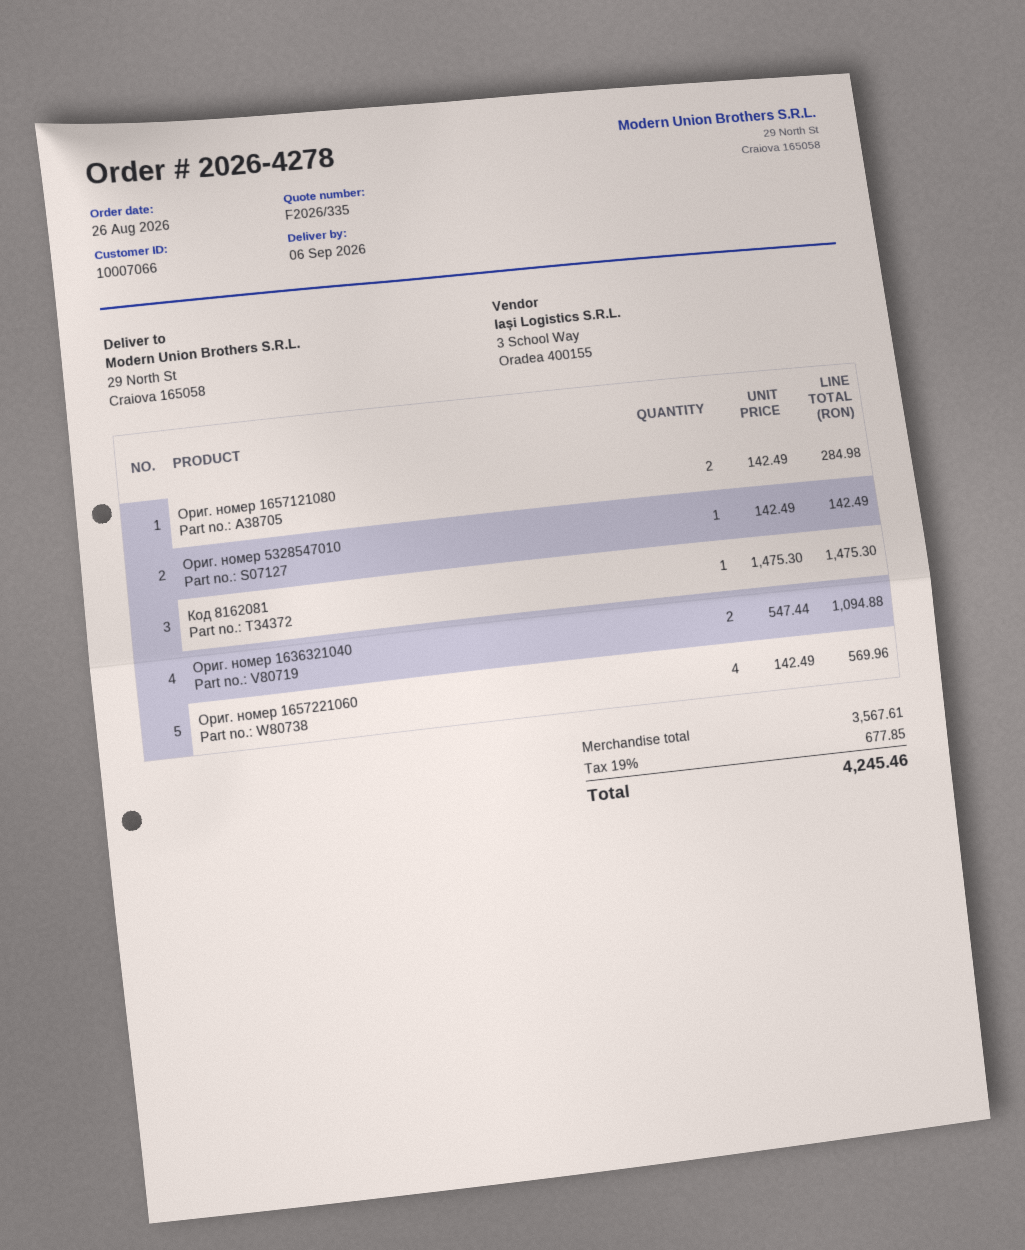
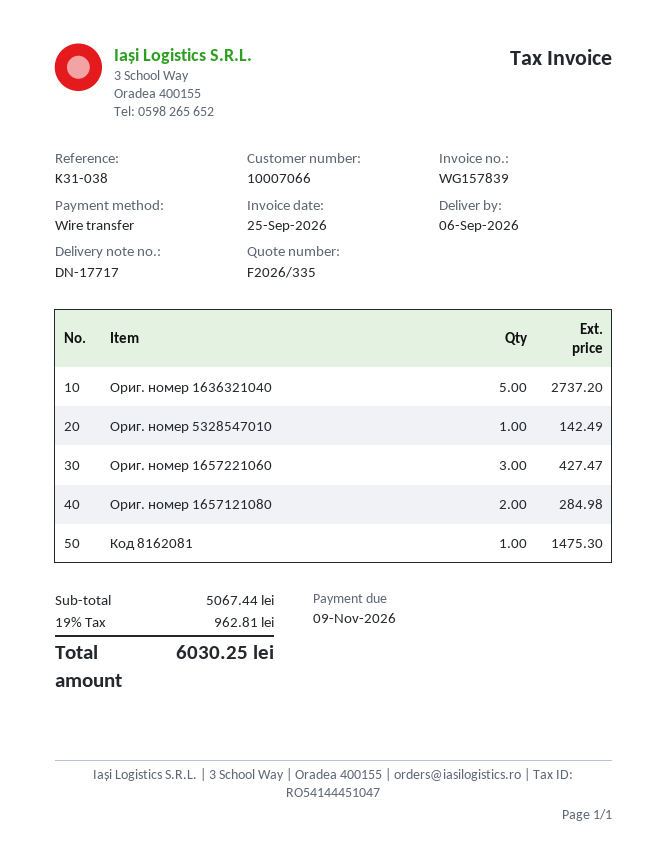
Ориг. номер 1636321040: 2 for 1094.88 -> 5 for 2737.20
Ориг. номер 1657221060: 4 for 569.96 -> 3 for 427.47
subtotal: 3567.61 -> 5067.44
tax: 19% = 677.85 -> 19% = 962.81
total: 4245.46 -> 6030.25

